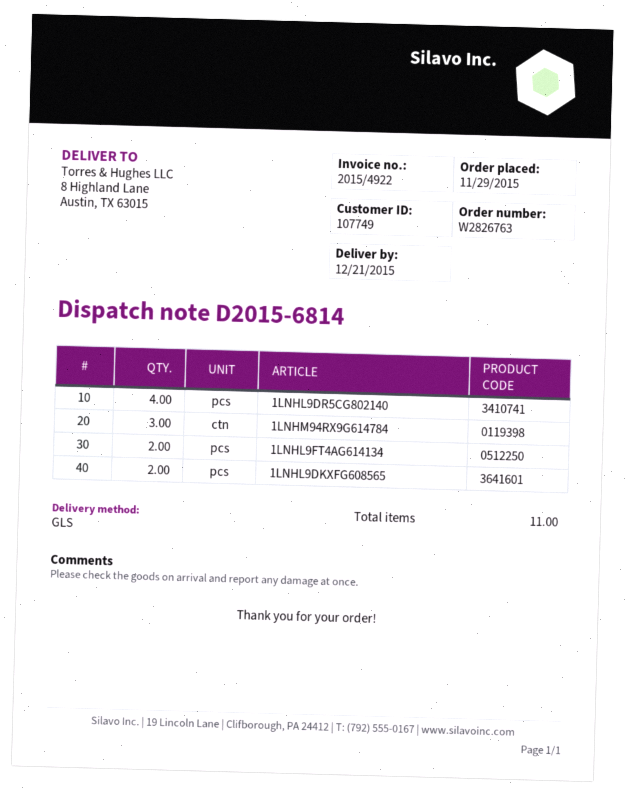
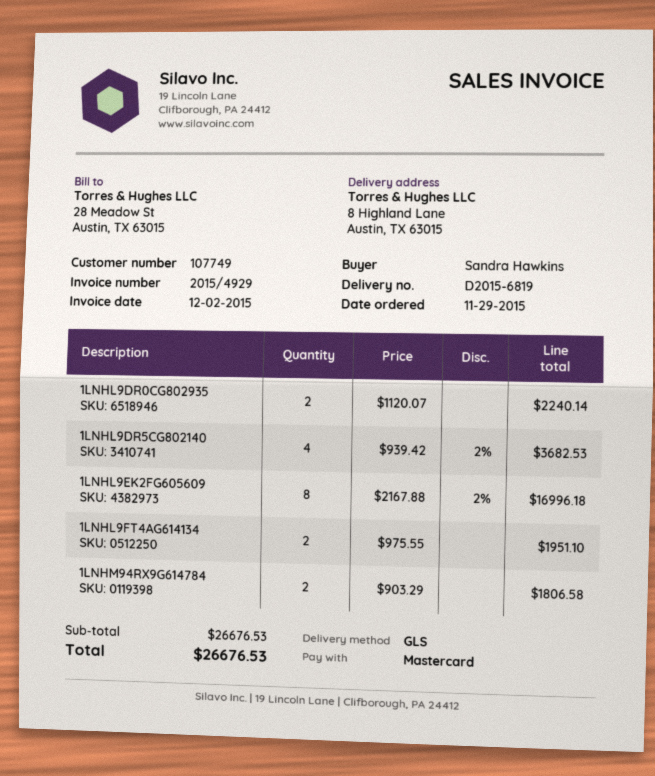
delivery note number: D2015-6814 -> D2015-6819
invoice number: 2015/4922 -> 2015/4929
1LNHM94RX9G614784: 3 -> 2
1LNHL9DKXFG608565: 2 -> none
1LNHL9DR0CG802935: none -> 2
1LNHL9EK2FG605609: none -> 8

